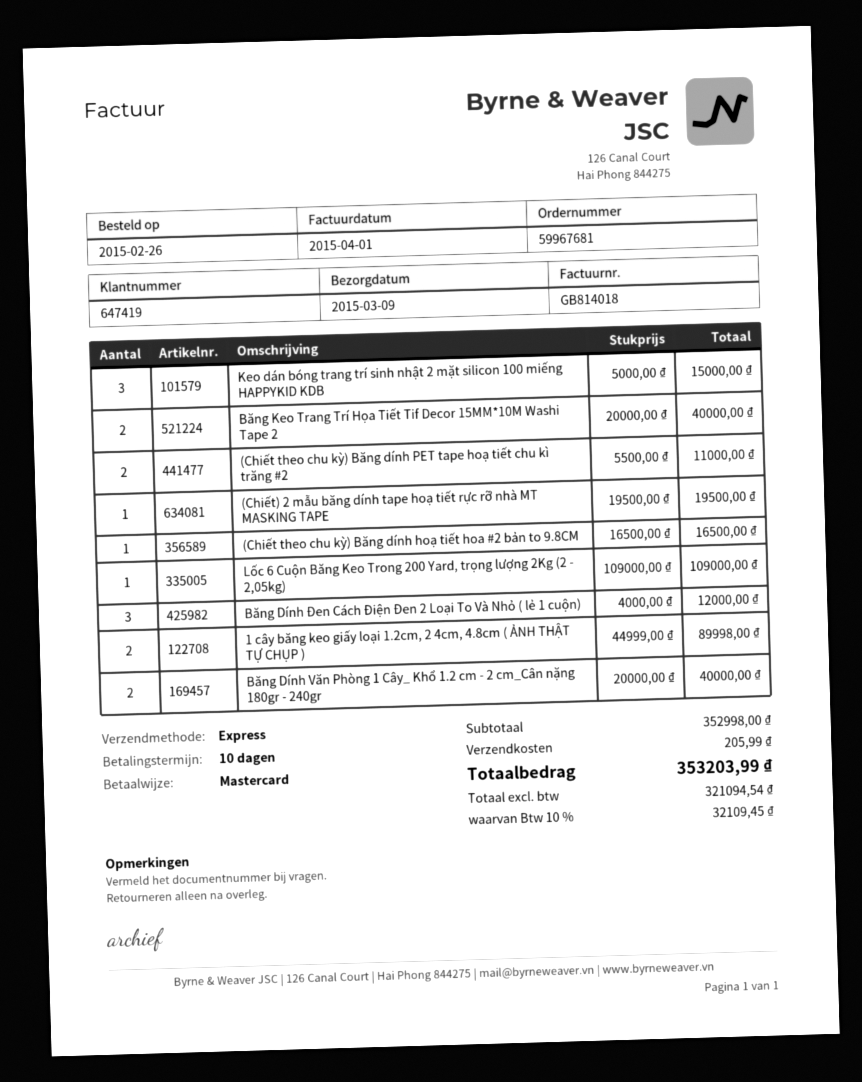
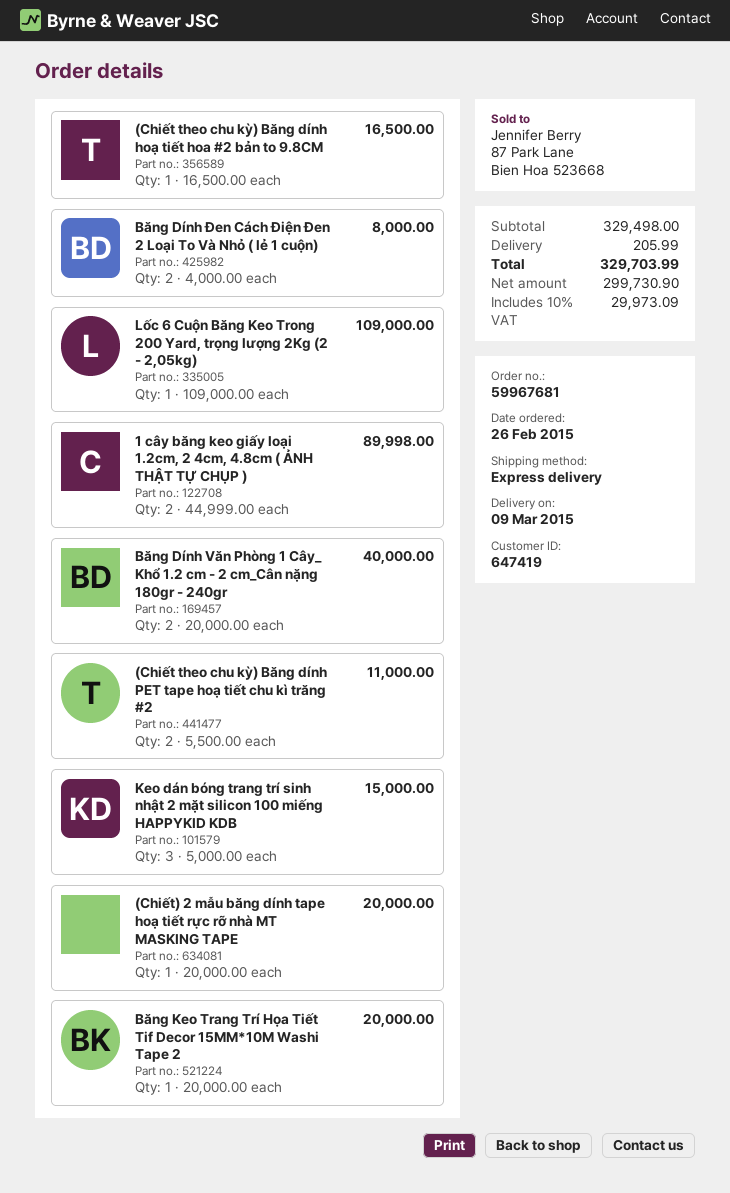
Băng Keo Trang Trí Họa Tiết Tif Decor 15MM*10M Washi Tape 2: 2 x 20000.00 = 40000.00 -> 1 x 20000.00 = 20000.00
(Chiết) 2 mẫu băng dính tape hoạ tiết rực rỡ nhà MT MASKING TAPE: 1 x 19500.00 = 19500.00 -> 1 x 20000.00 = 20000.00
Băng Dính Đen Cách Điện Đen 2 Loại To Và Nhỏ ( lẻ 1 cuộn): 3 x 4000.00 = 12000.00 -> 2 x 4000.00 = 8000.00
subtotal: 352998.00 -> 329498.00
net: 321094.54 -> 299730.90
tax: 10% = 32109.45 -> 10% = 29973.09
total: 353203.99 -> 329703.99

